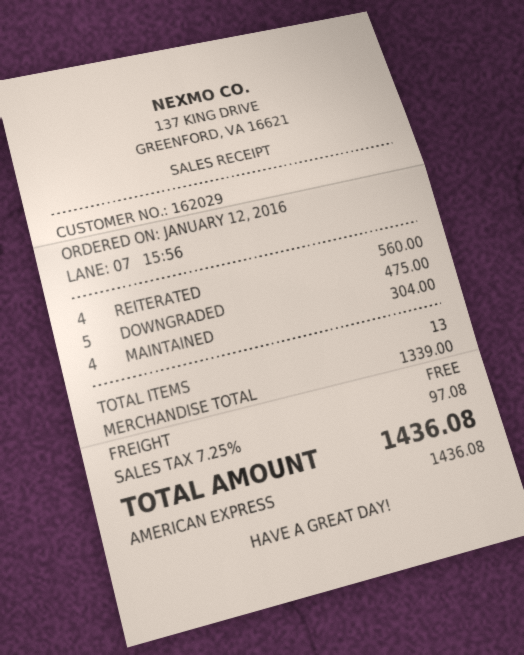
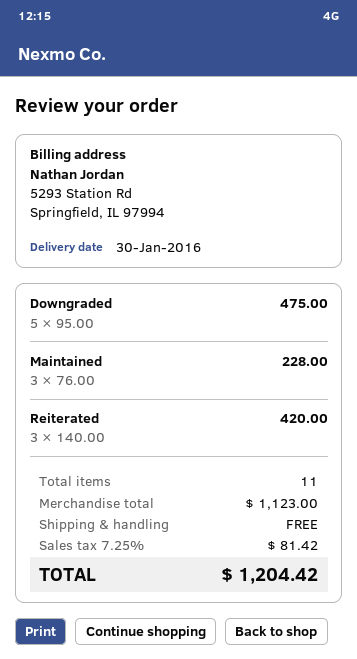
REITERATED: 4 for 560.00 -> 3 for 420.00
MAINTAINED: 4 for 304.00 -> 3 for 228.00
total quantity: 13 -> 11
subtotal: 1339.00 -> 1123.00
tax: 7.25% = 97.08 -> 7.25% = 81.42
total: 1436.08 -> 1204.42

